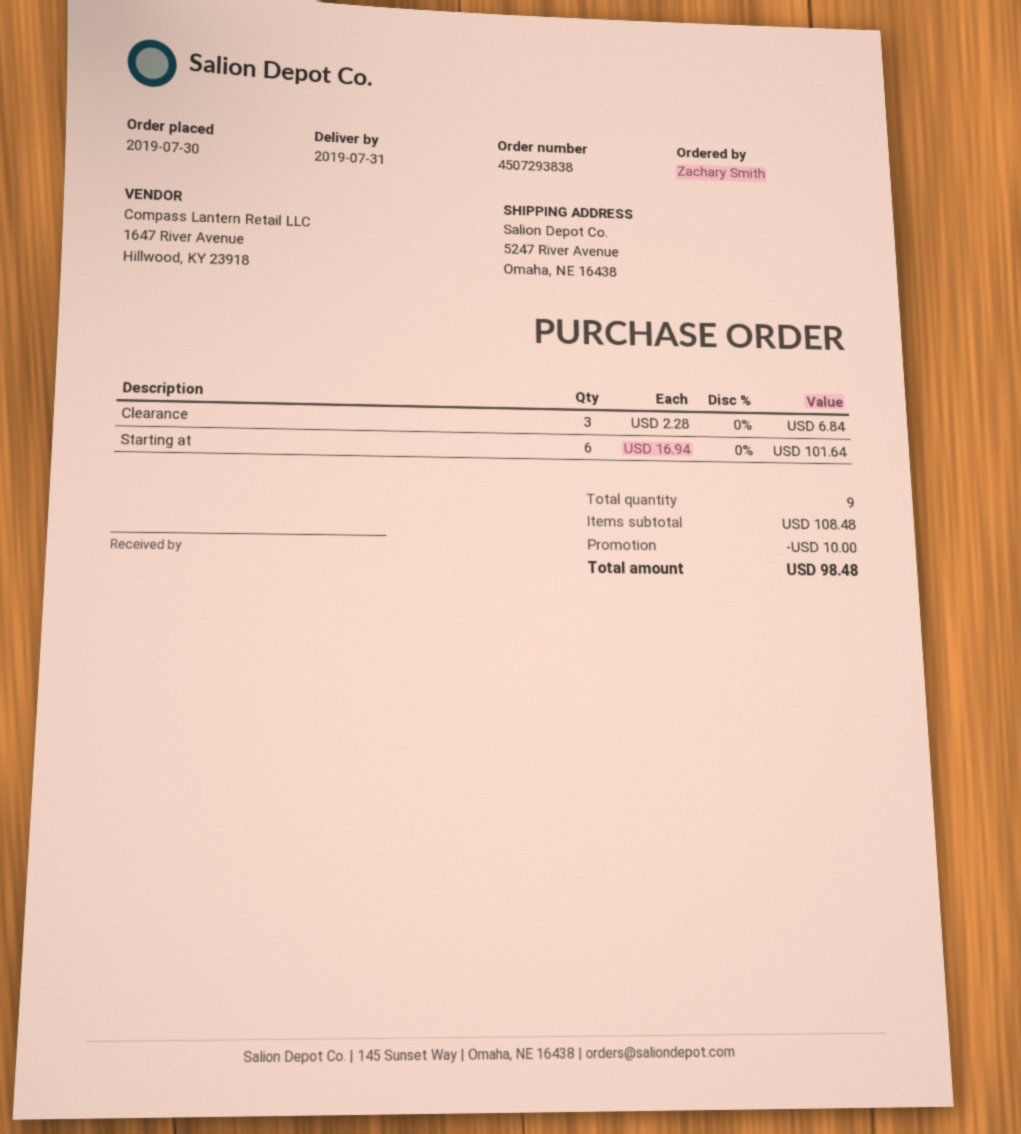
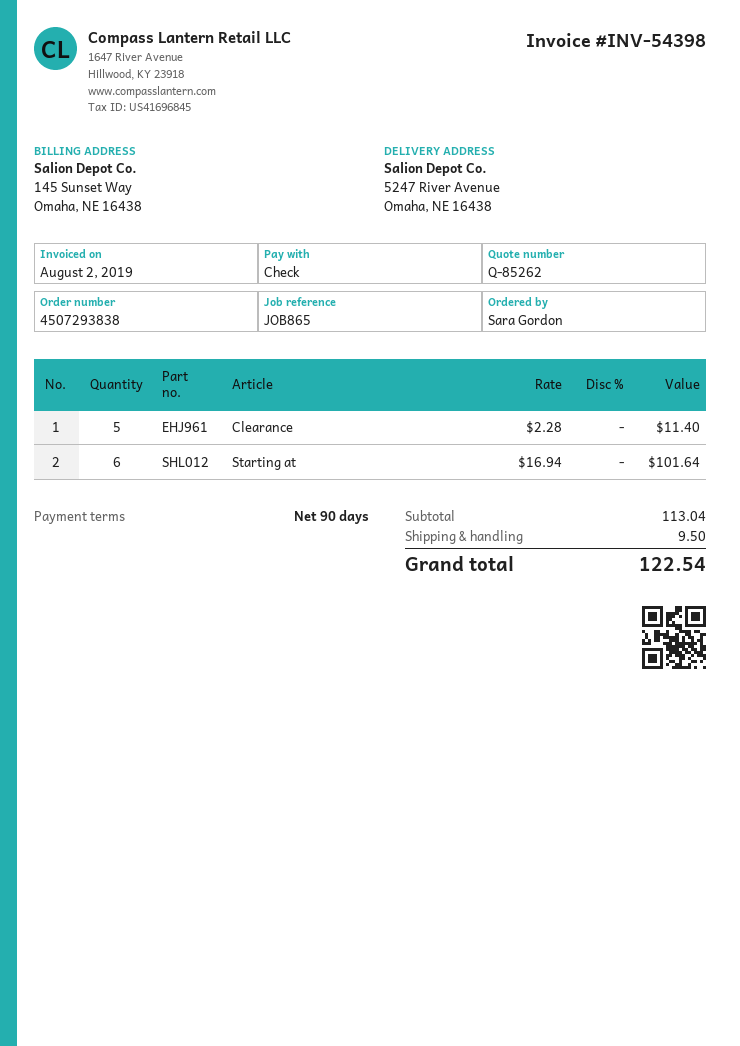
ordered by: Zachary Smith -> Sara Gordon
Clearance: 3 x 2.28 = 6.84 -> 5 x 2.28 = 11.40
subtotal: 108.48 -> 113.04
discount: 10.00 -> none
shipping: none -> 9.50
total: 98.48 -> 122.54

